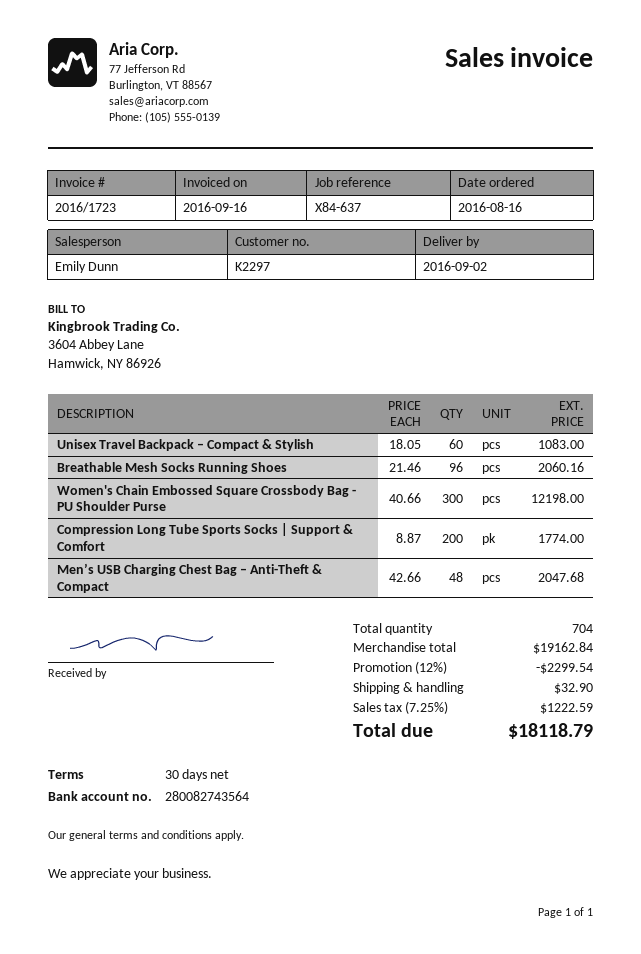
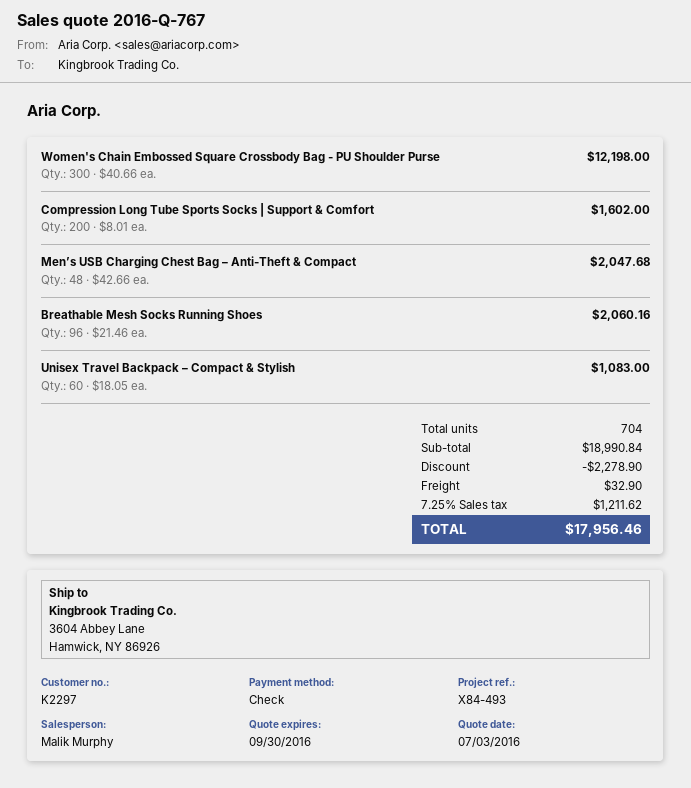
reference: X84-637 -> X84-493
sales rep: Emily Dunn -> Malik Murphy
Compression Long Tube Sports Socks | Support & Comfort: 200 x 8.87 = 1774.00 -> 200 x 8.01 = 1602.00
subtotal: 19162.84 -> 18990.84
discount: 2299.54 -> 2278.90
tax: 7.25% = 1222.59 -> 7.25% = 1211.62
total: 18118.79 -> 17956.46

